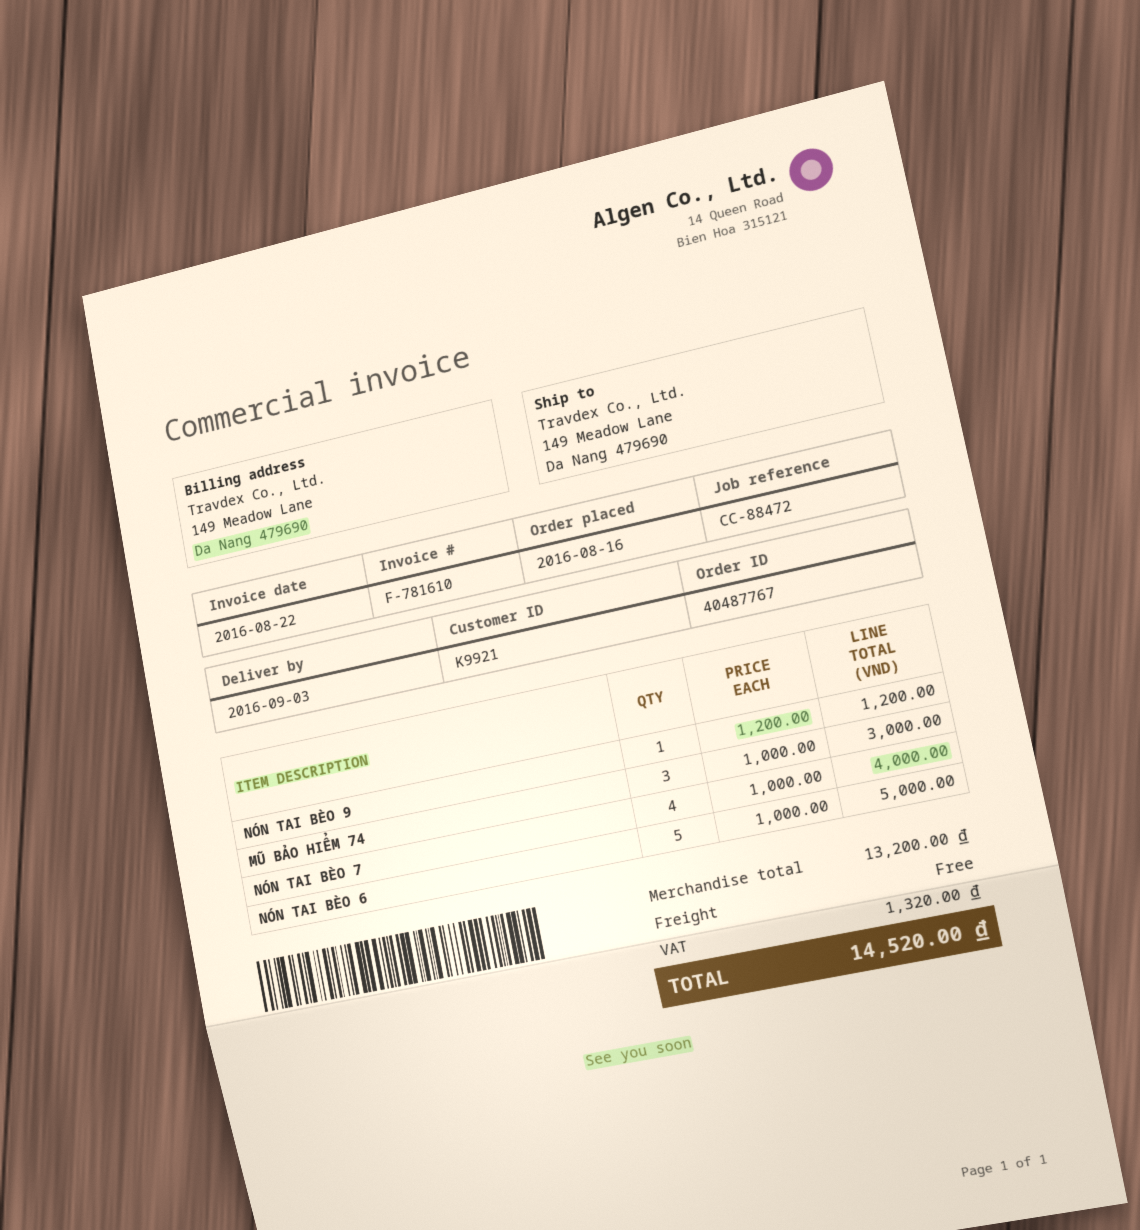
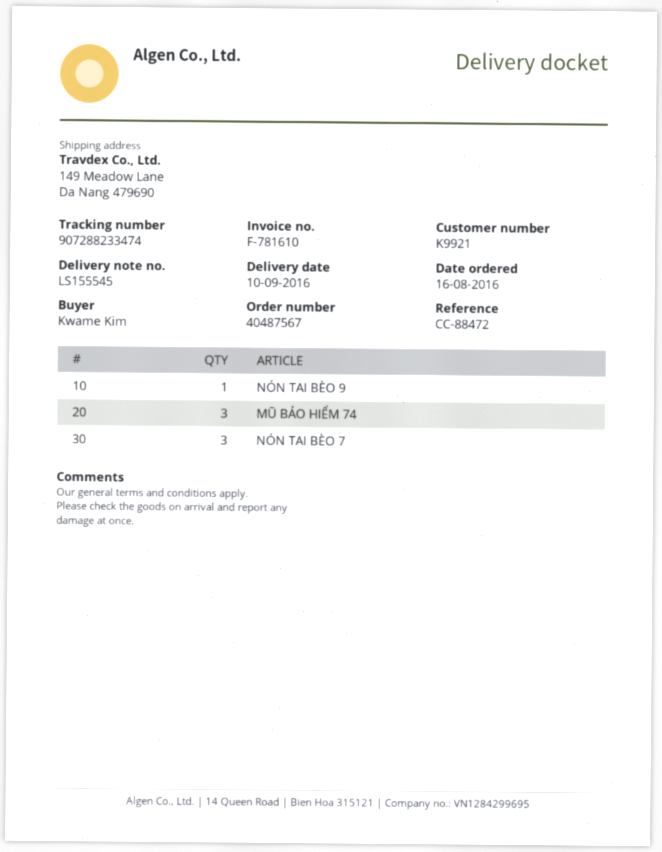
order number: 40487767 -> 40487567
delivery date: 2016-09-03 -> 2016-09-10
NÓN TAI BÈO 7: 4 -> 3
NÓN TAI BÈO 6: 5 -> none

